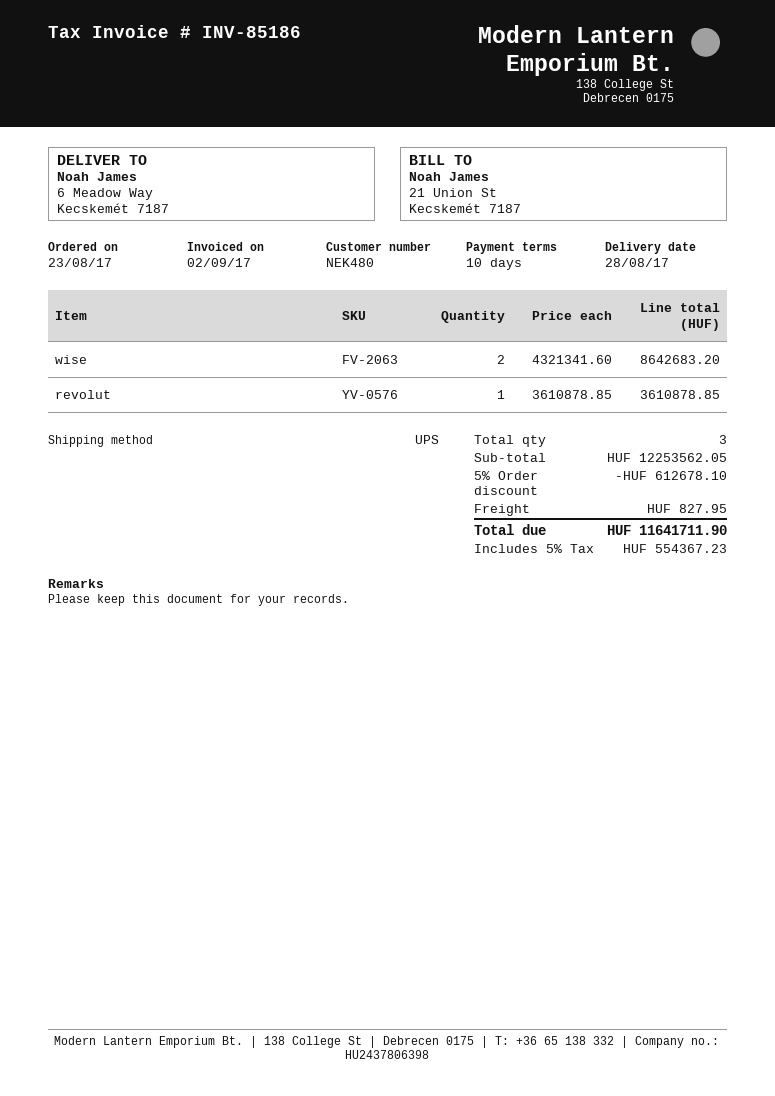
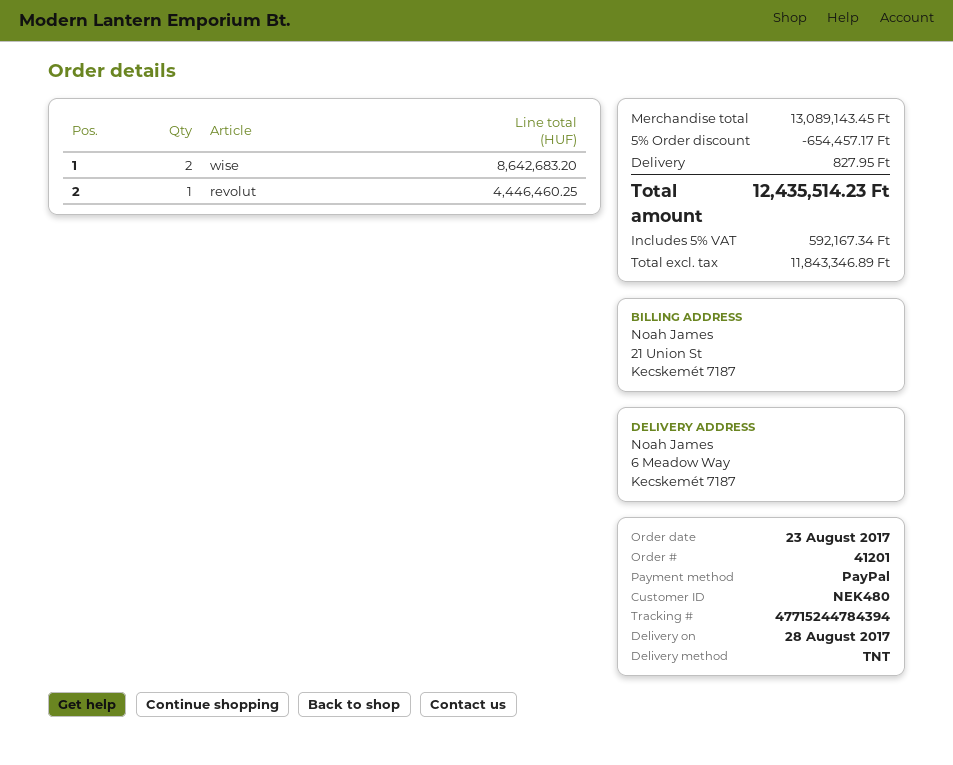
shipping method: UPS -> TNT
revolut: 1 for 3610878.85 -> 1 for 4446460.25
subtotal: 12253562.05 -> 13089143.45
discount: 5% = 612678.10 -> 5% = 654457.17
tax: 5% = 554367.23 -> 5% = 592167.34
total: 11641711.90 -> 12435514.23

